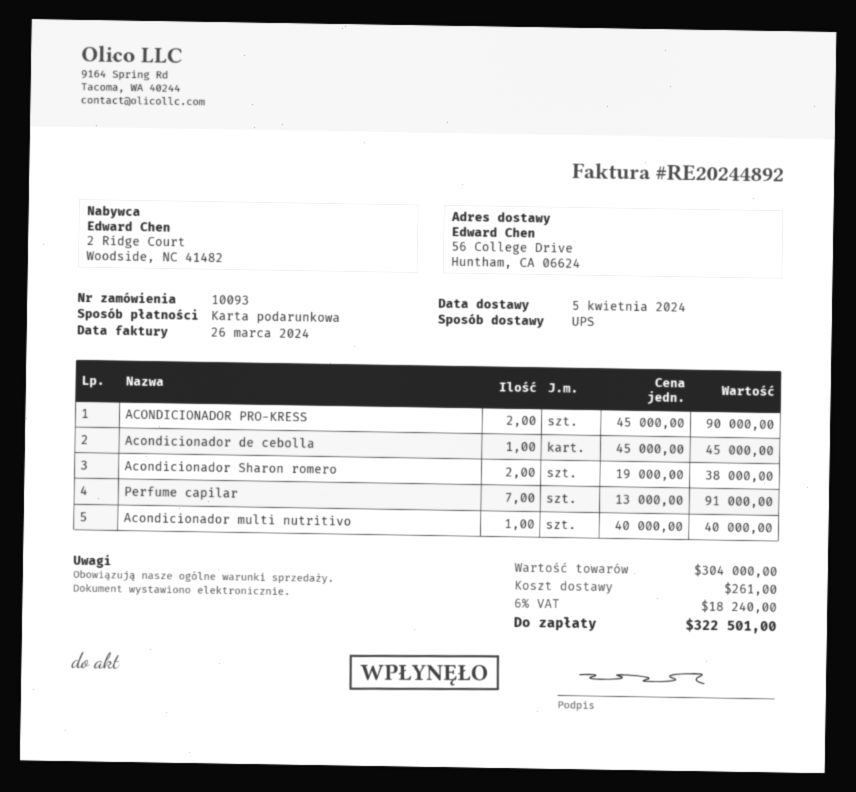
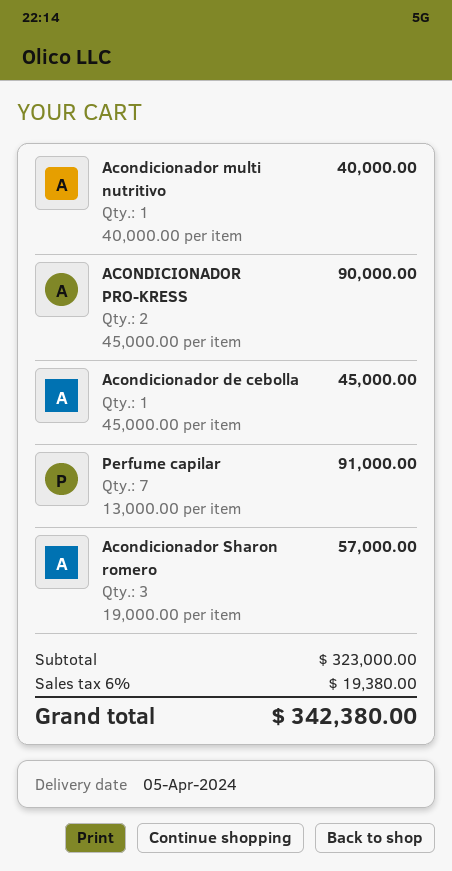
Acondicionador Sharon romero: 2 x 19000.00 = 38000.00 -> 3 x 19000.00 = 57000.00
subtotal: 304000.00 -> 323000.00
shipping: 261.00 -> none
tax: 6% = 18240.00 -> 6% = 19380.00
total: 322501.00 -> 342380.00

